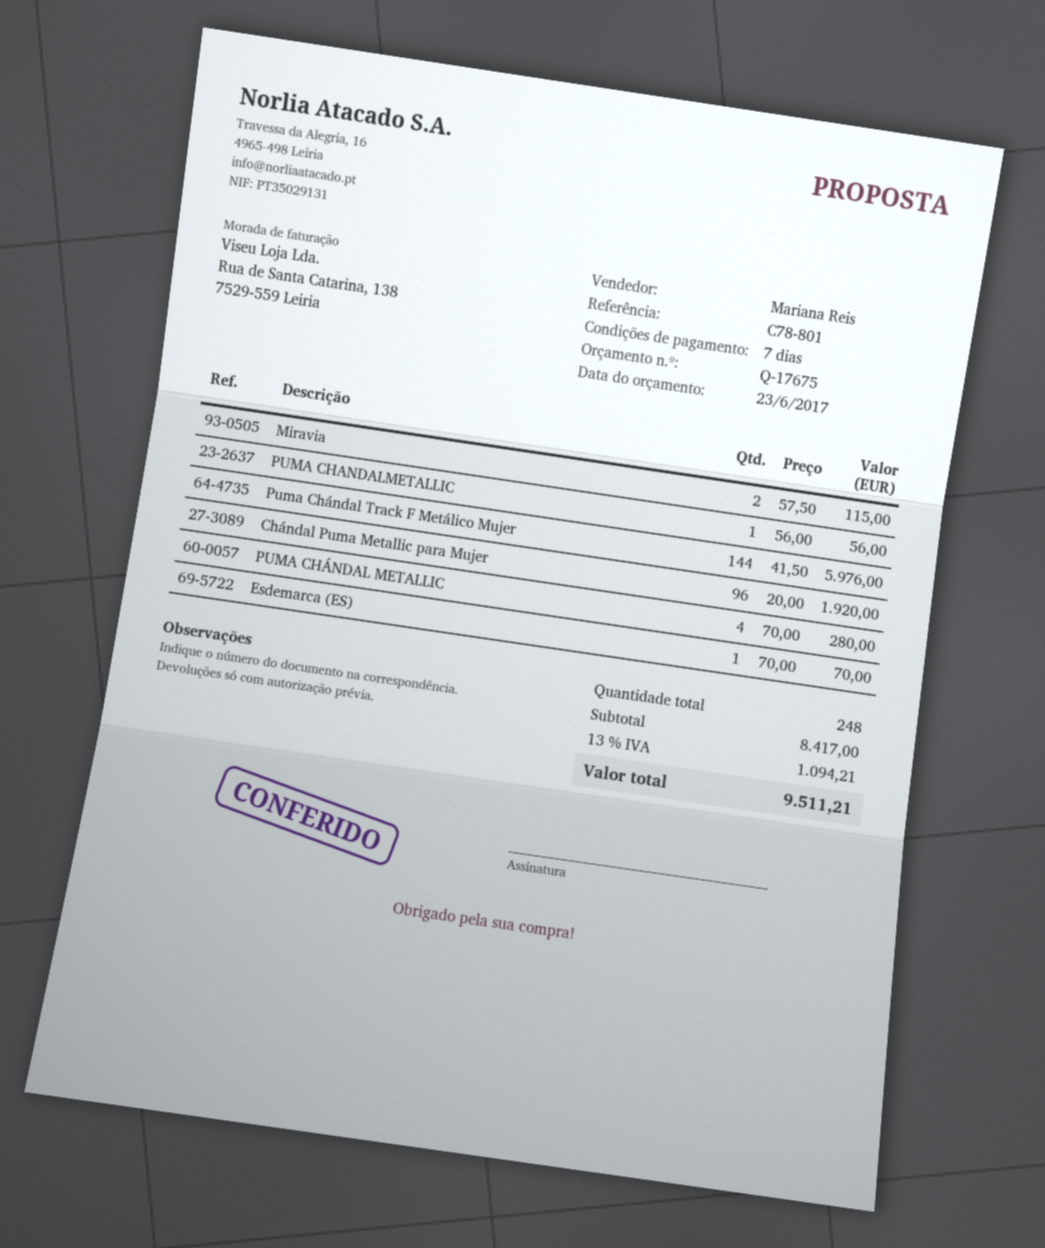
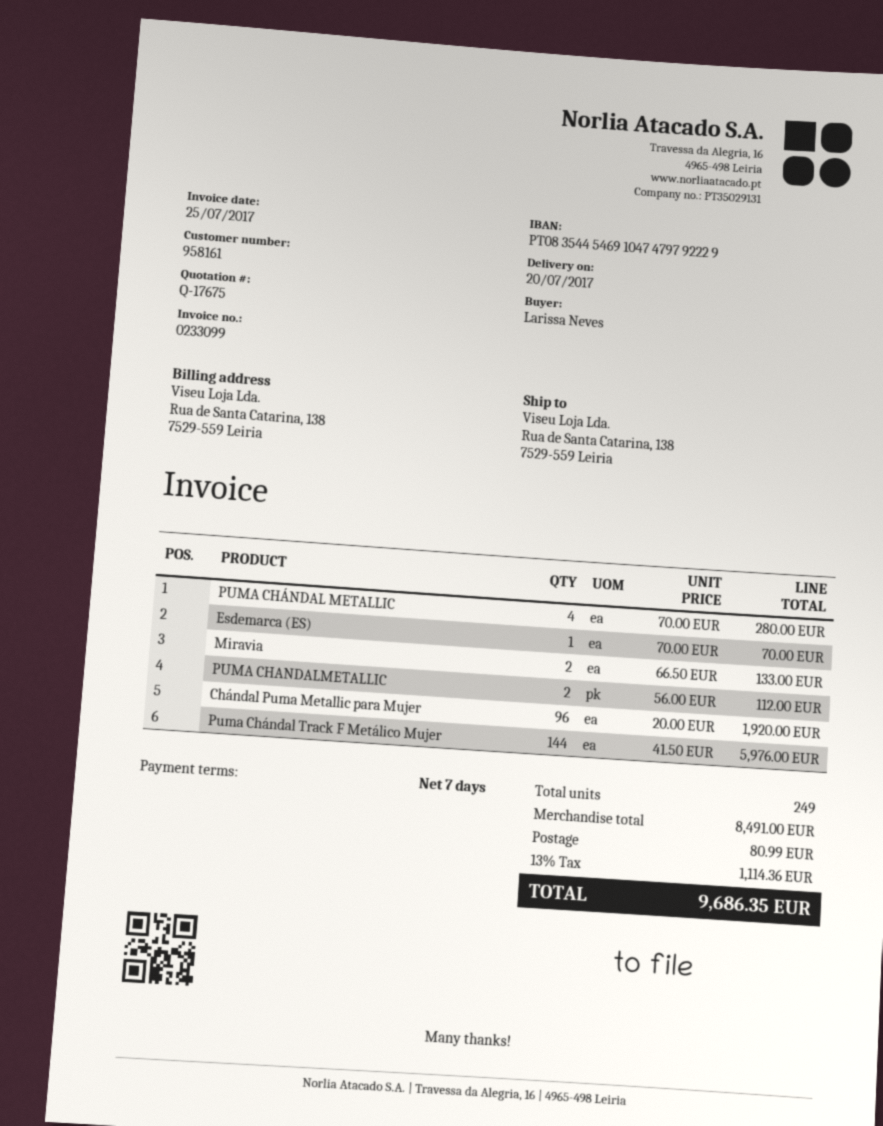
Miravia: 2 x 57.50 = 115.00 -> 2 x 66.50 = 133.00
PUMA CHANDALMETALLIC: 1 x 56.00 = 56.00 -> 2 x 56.00 = 112.00
total quantity: 248 -> 249
subtotal: 8417.00 -> 8491.00
shipping: none -> 80.99
tax: 13% = 1094.21 -> 13% = 1114.36
total: 9511.21 -> 9686.35

